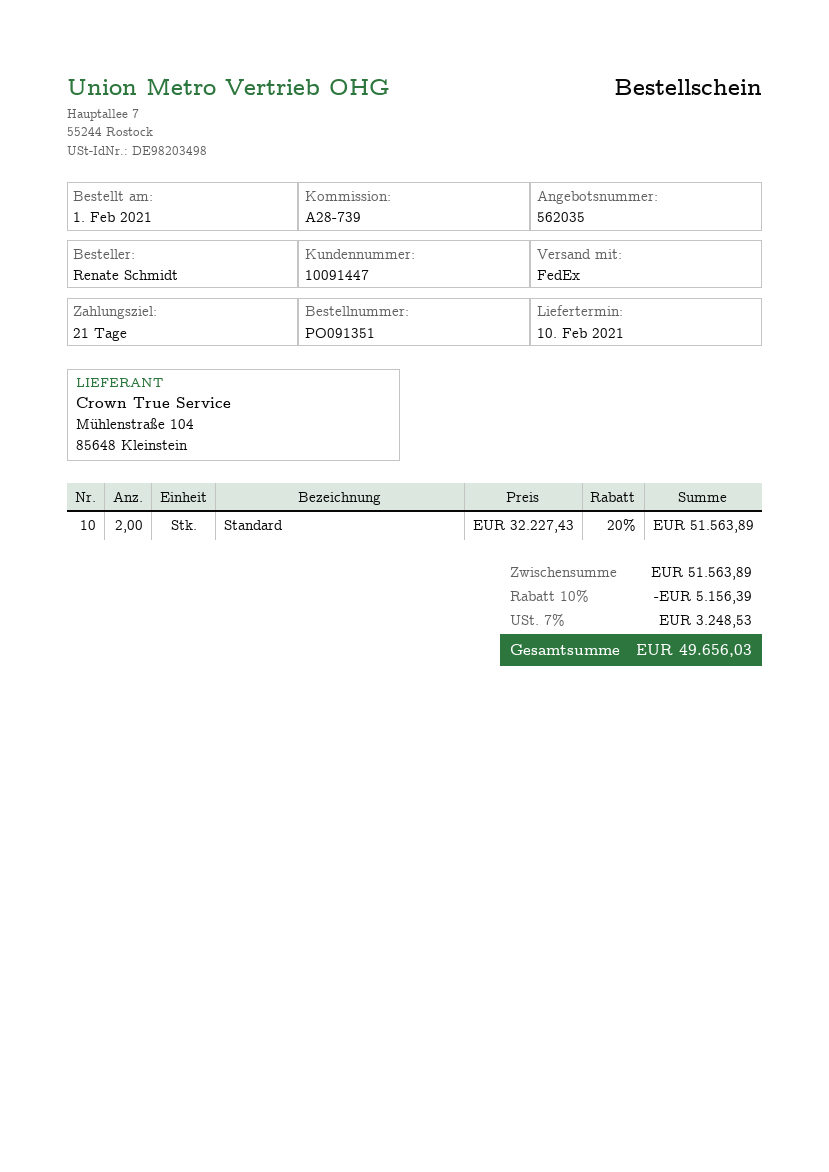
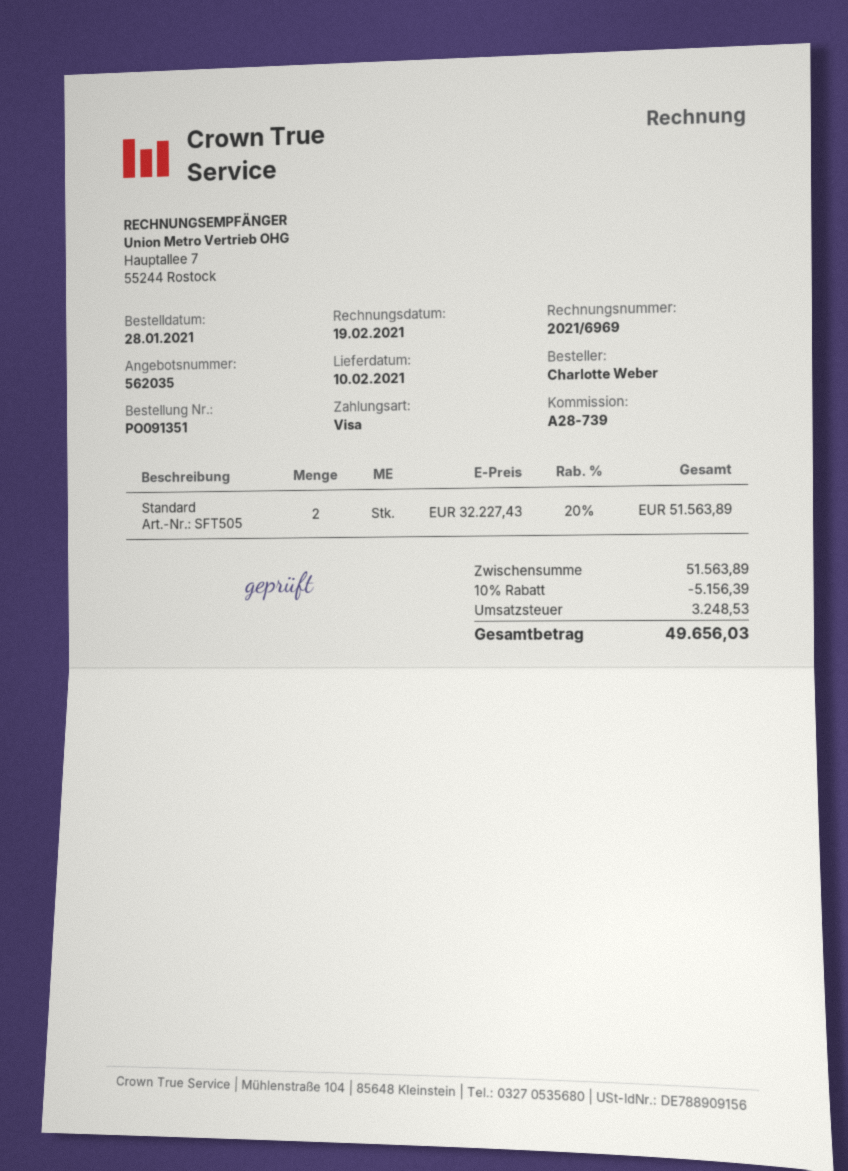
order date: 2021-02-01 -> 2021-01-28
ordered by: Renate Schmidt -> Charlotte Weber

